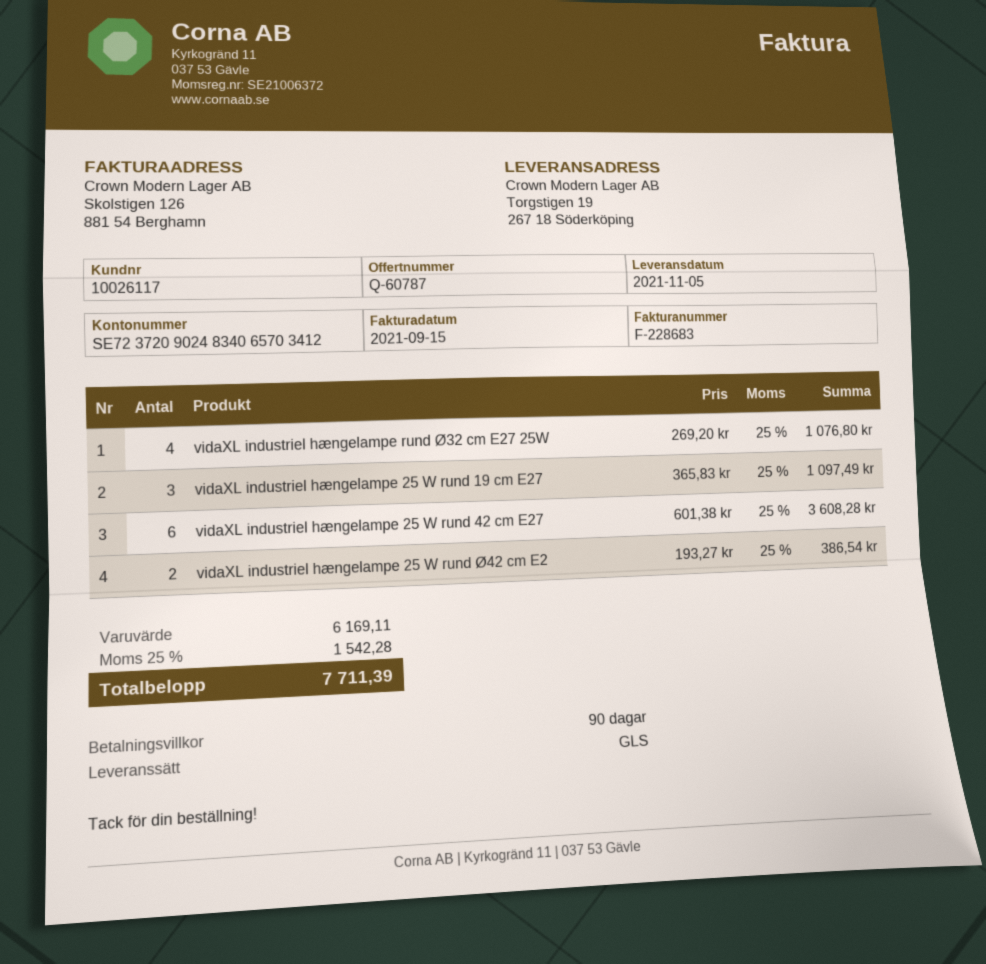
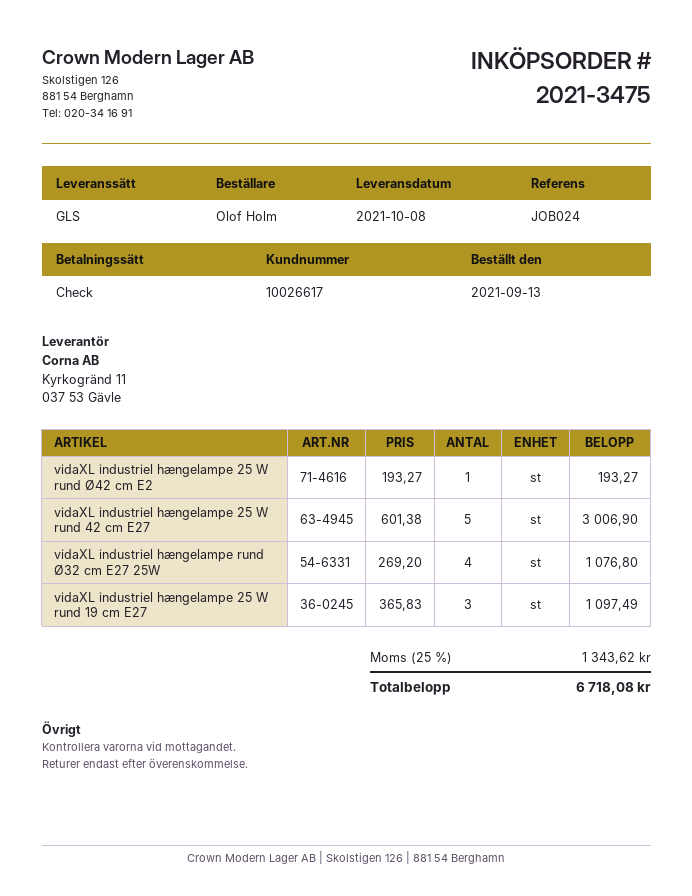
delivery date: 2021-11-05 -> 2021-10-08
customer number: 10026117 -> 10026617
vidaXL industriel hængelampe 25 W rund 42 cm E27: 6 x 601.38 = 3608.28 -> 5 x 601.38 = 3006.90
vidaXL industriel hængelampe 25 W rund Ø42 cm E2: 2 x 193.27 = 386.54 -> 1 x 193.27 = 193.27
tax: 25% = 1542.28 -> 25% = 1343.62
total: 7711.39 -> 6718.08

